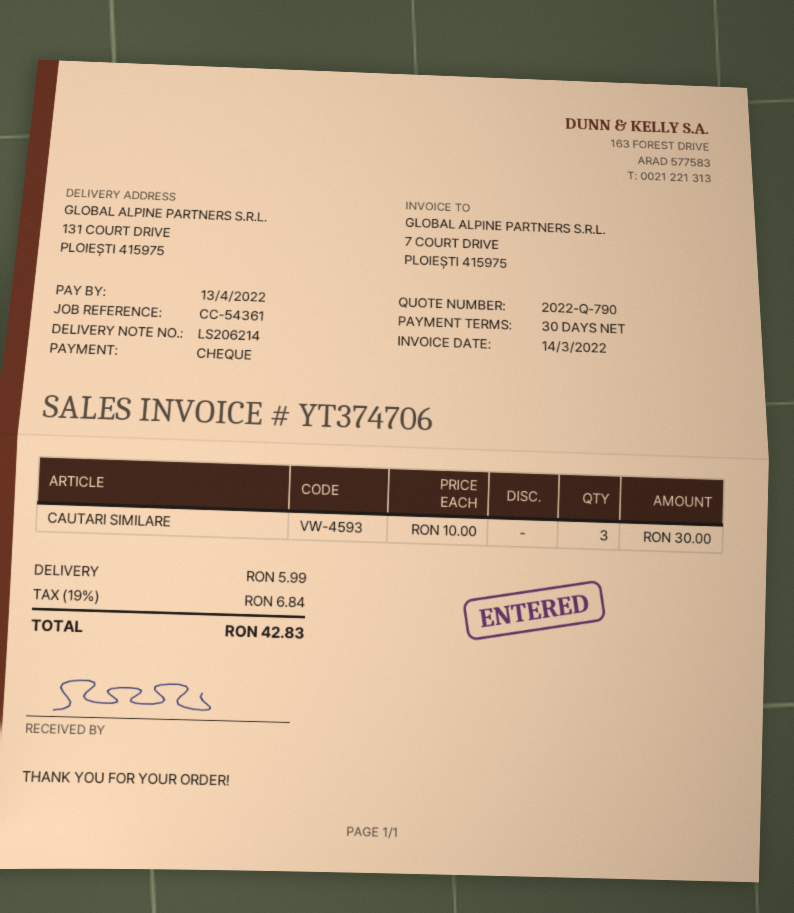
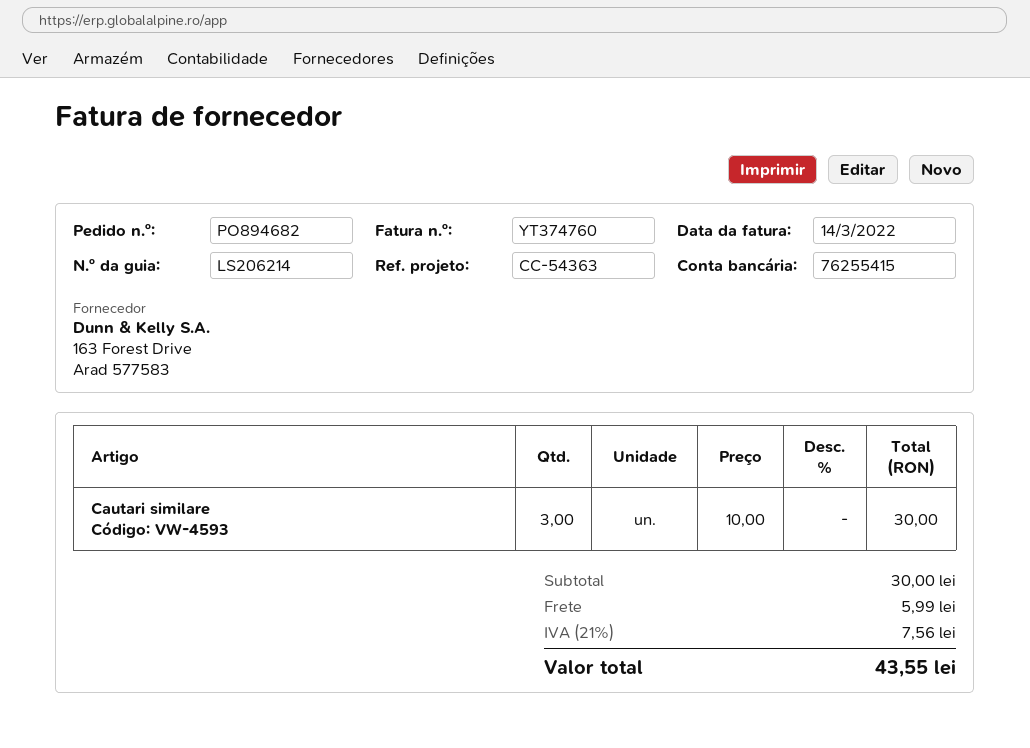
invoice number: YT374706 -> YT374760
reference: CC-54361 -> CC-54363
tax: 19% = 6.84 -> 21% = 7.56
total: 42.83 -> 43.55

